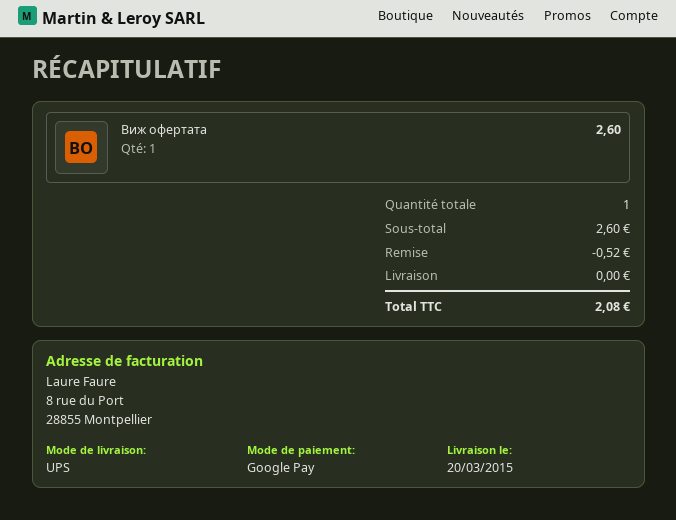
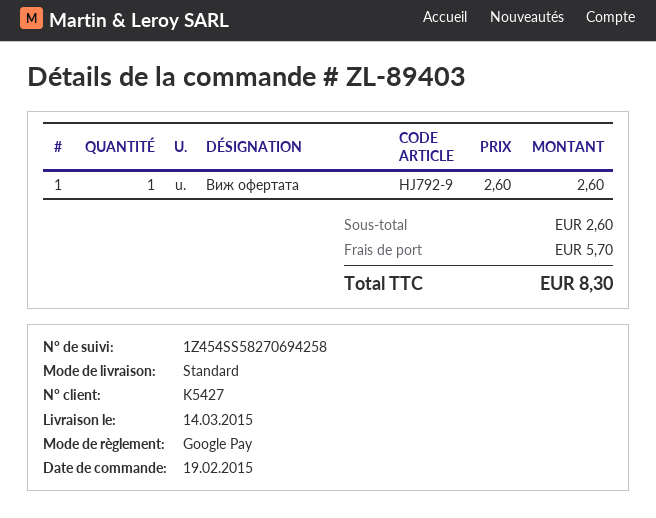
delivery date: 2015-03-20 -> 2015-03-14
shipping method: UPS -> standard
discount: 0.52 -> none
shipping: 0.00 -> 5.70
total: 2.08 -> 8.30

